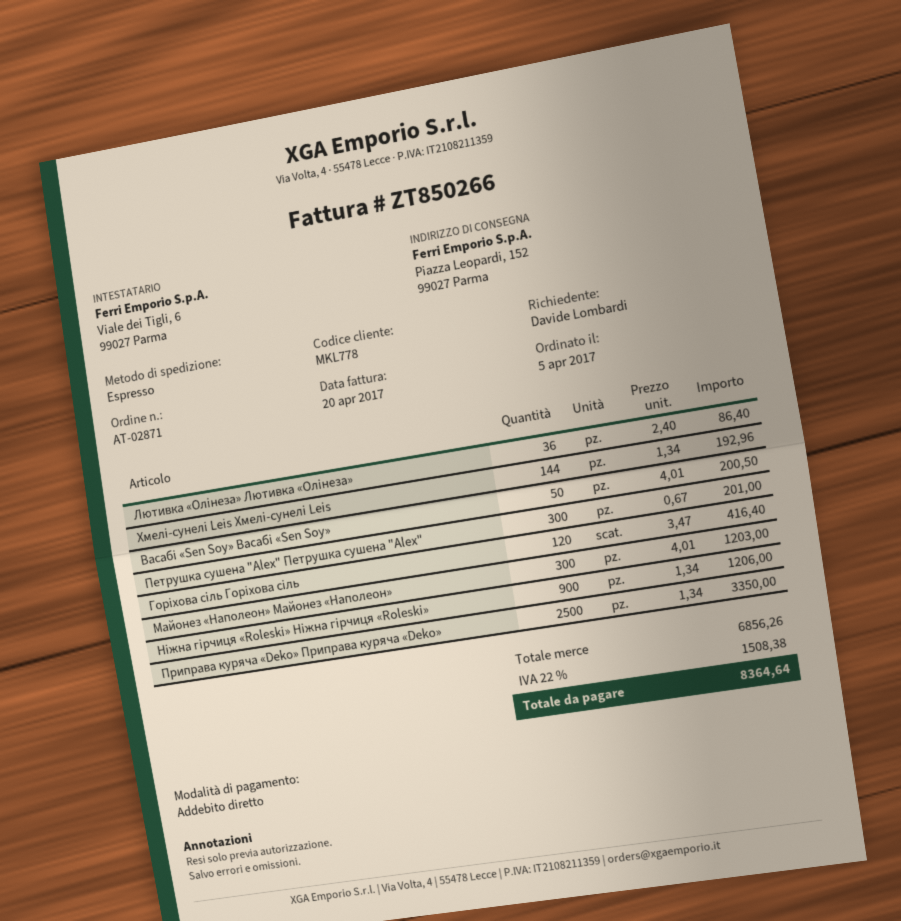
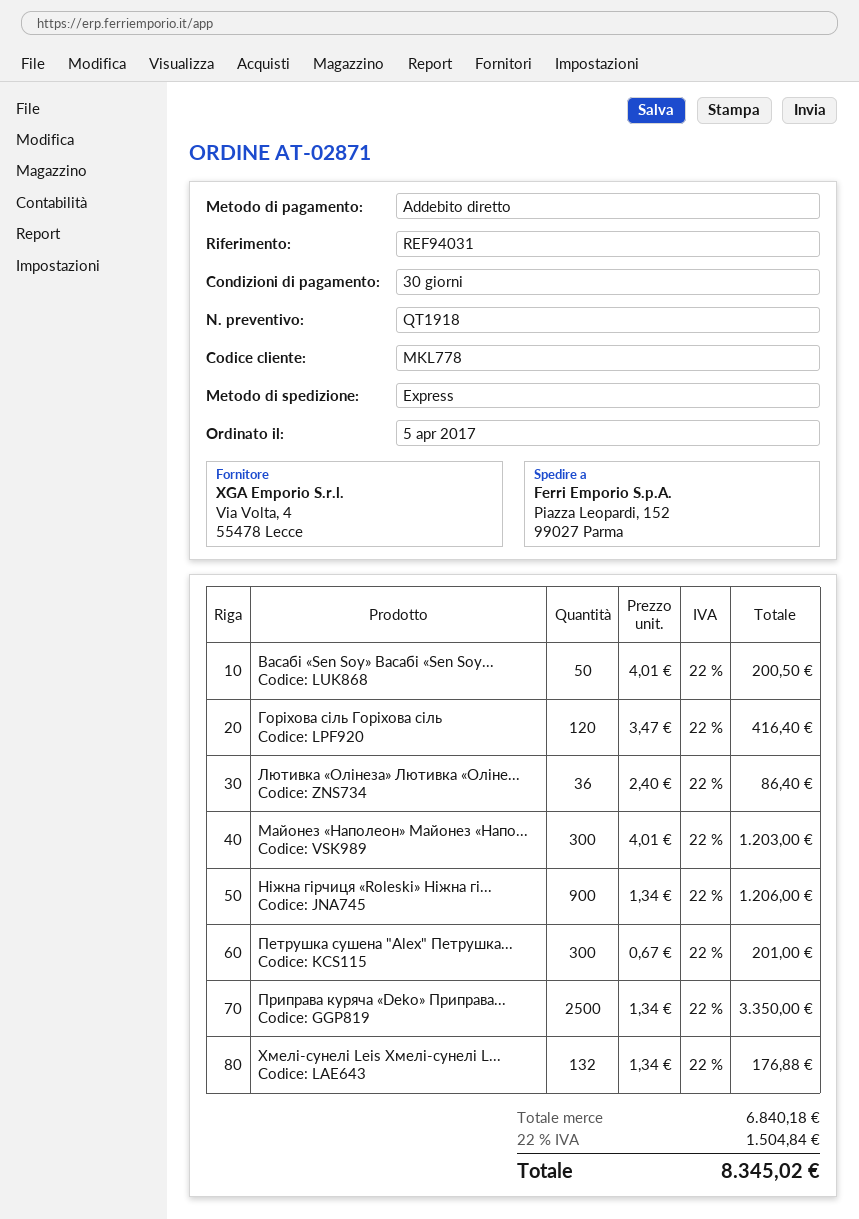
Хмелі-сунелі Leis Хмелі-сунелі Leis: 144 x 1.34 = 192.96 -> 132 x 1.34 = 176.88
subtotal: 6856.26 -> 6840.18
tax: 22% = 1508.38 -> 22% = 1504.84
total: 8364.64 -> 8345.02

